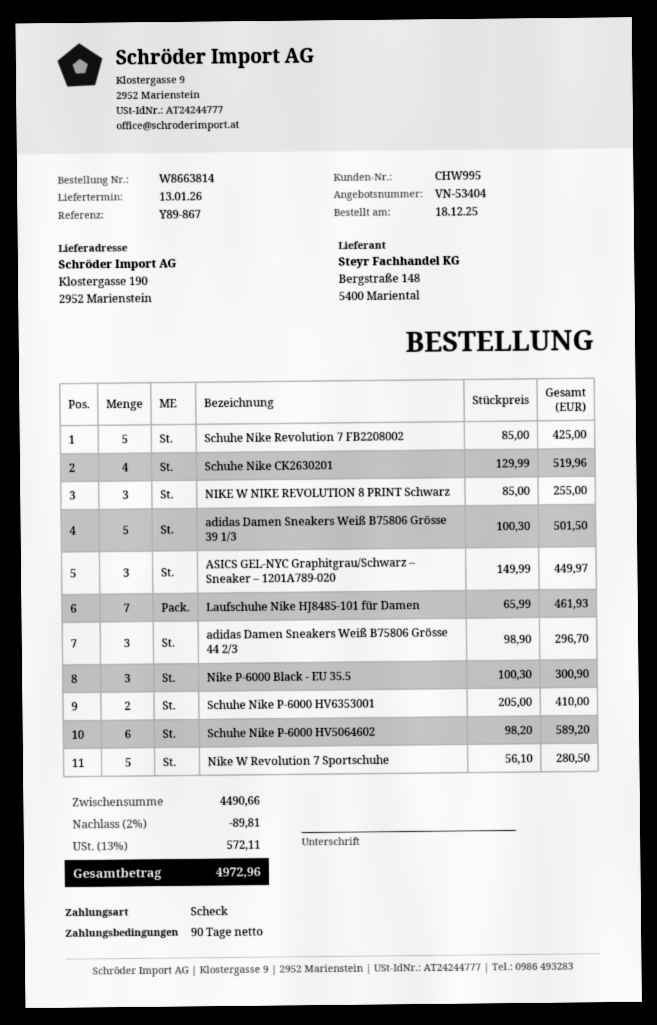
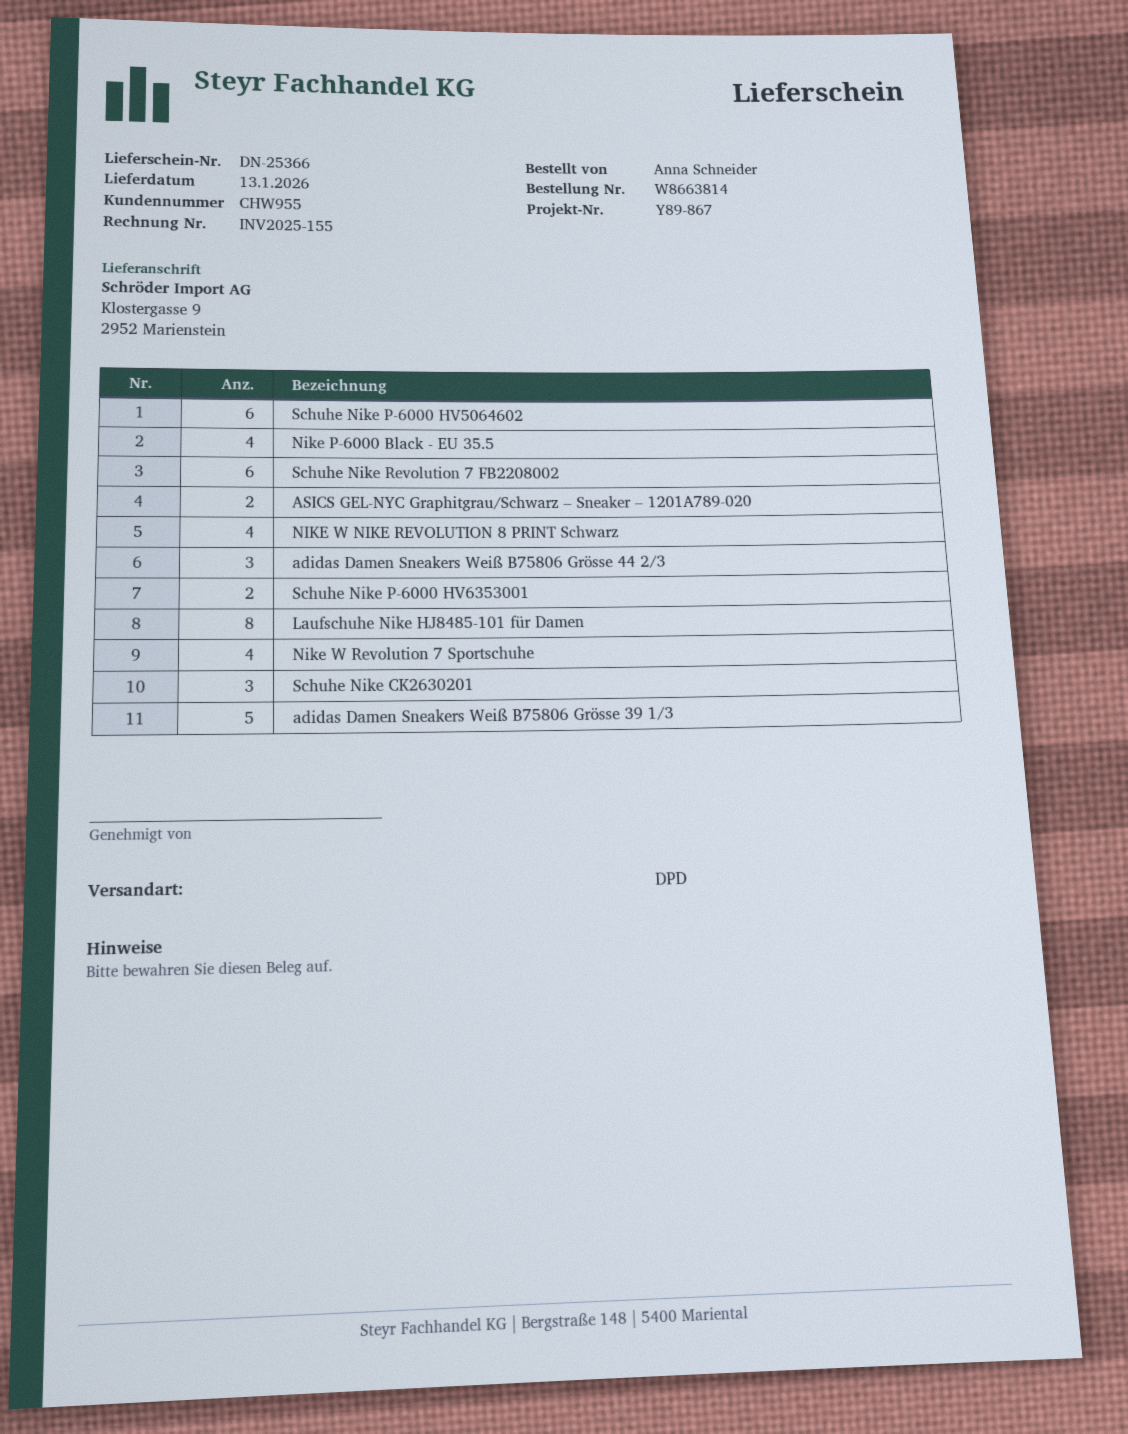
customer number: CHW995 -> CHW955
ship to: Klostergasse 190, 2952 Marienstein -> Klostergasse 9, 2952 Marienstein
Schuhe Nike Revolution 7 FB2208002: 5 -> 6
Schuhe Nike CK2630201: 4 -> 3
NIKE W NIKE REVOLUTION 8 PRINT Schwarz: 3 -> 4
ASICS GEL-NYC Graphitgrau/Schwarz – Sneaker – 1201A789-020: 3 -> 2
Laufschuhe Nike HJ8485-101 für Damen: 7 -> 8
Nike P-6000 Black - EU 35.5: 3 -> 4
Nike W Revolution 7 Sportschuhe: 5 -> 4

